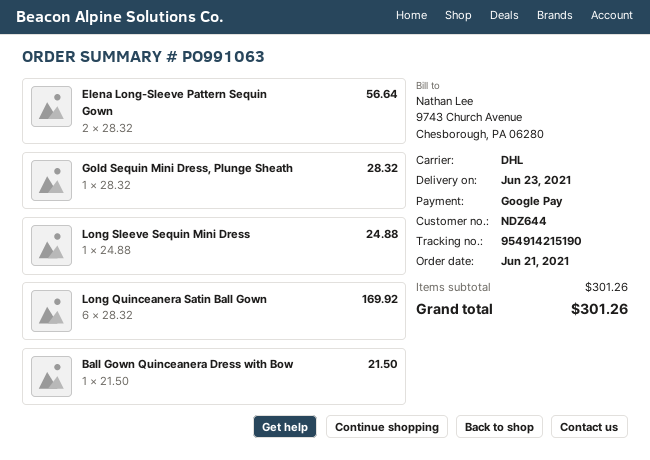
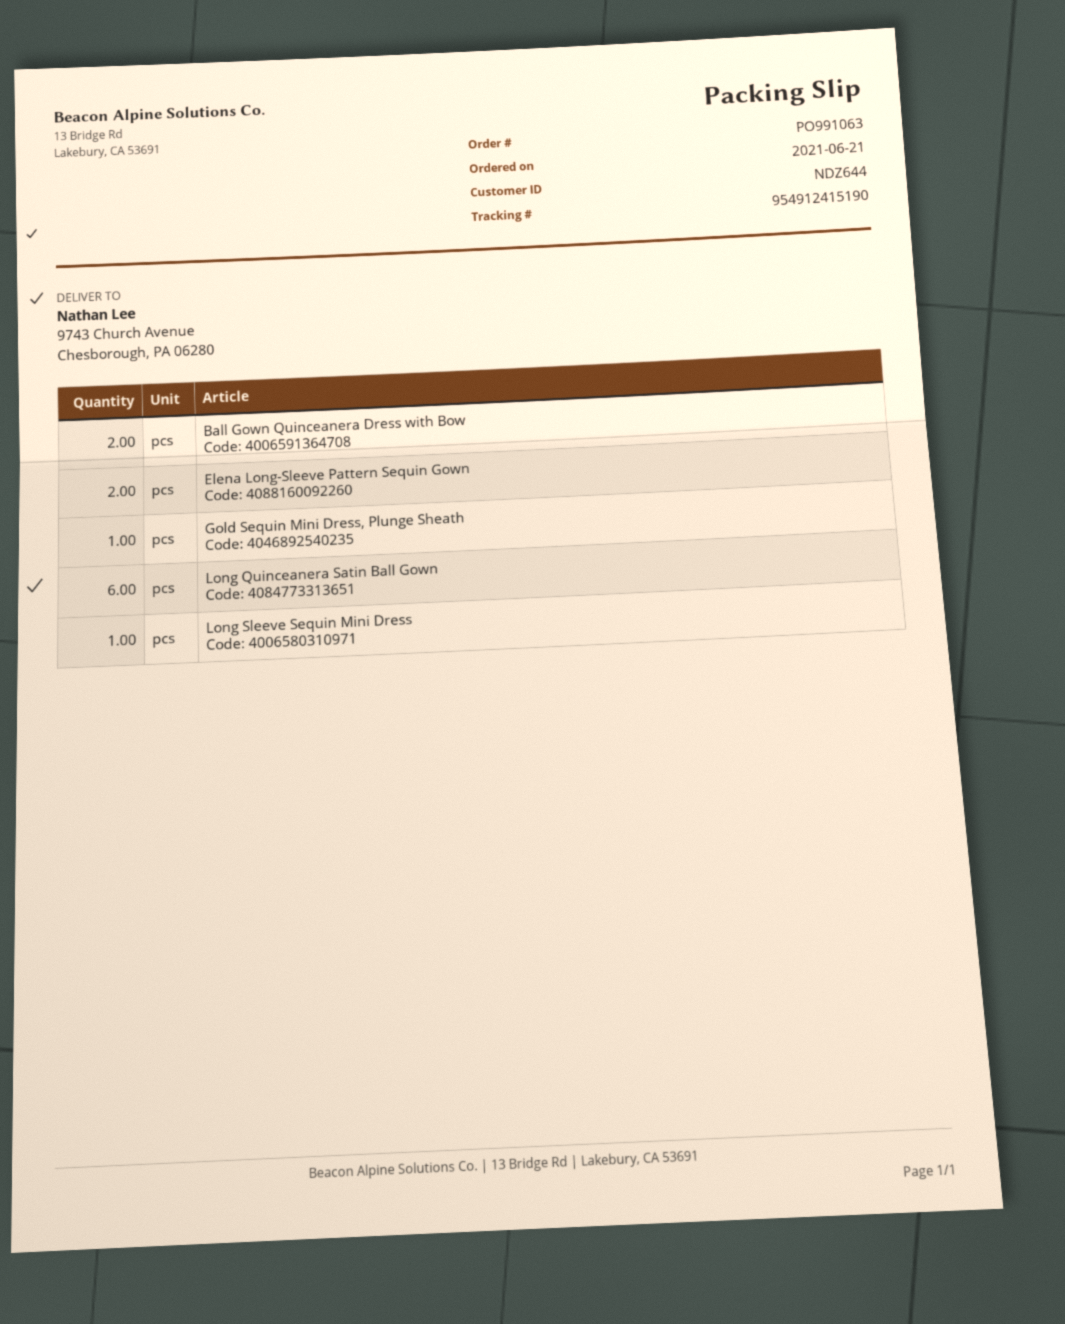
tracking number: 954914215190 -> 954912415190
Ball Gown Quinceanera Dress with Bow: 1 -> 2

